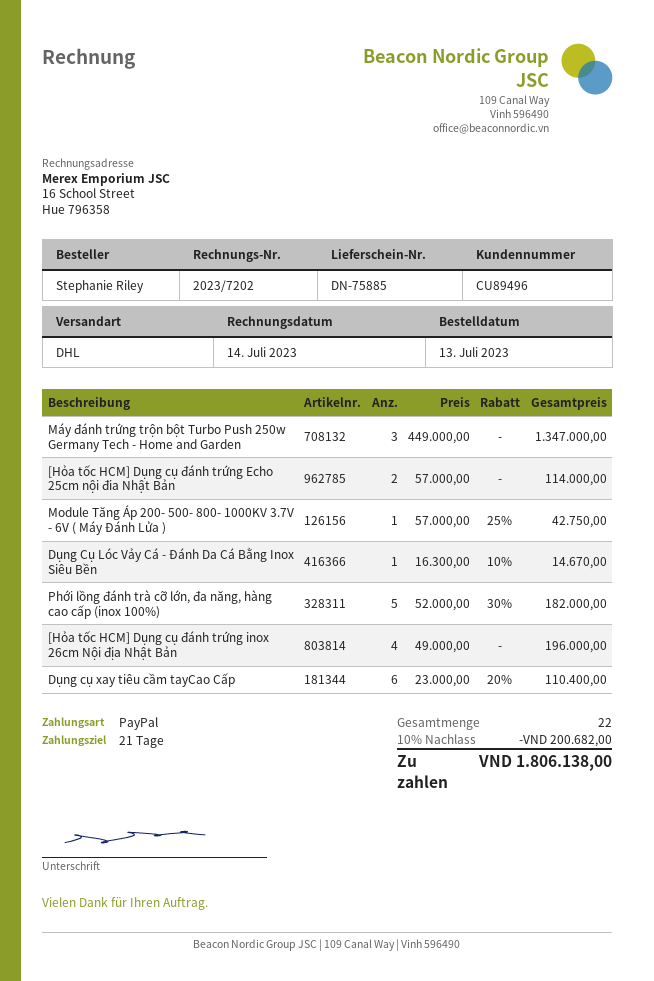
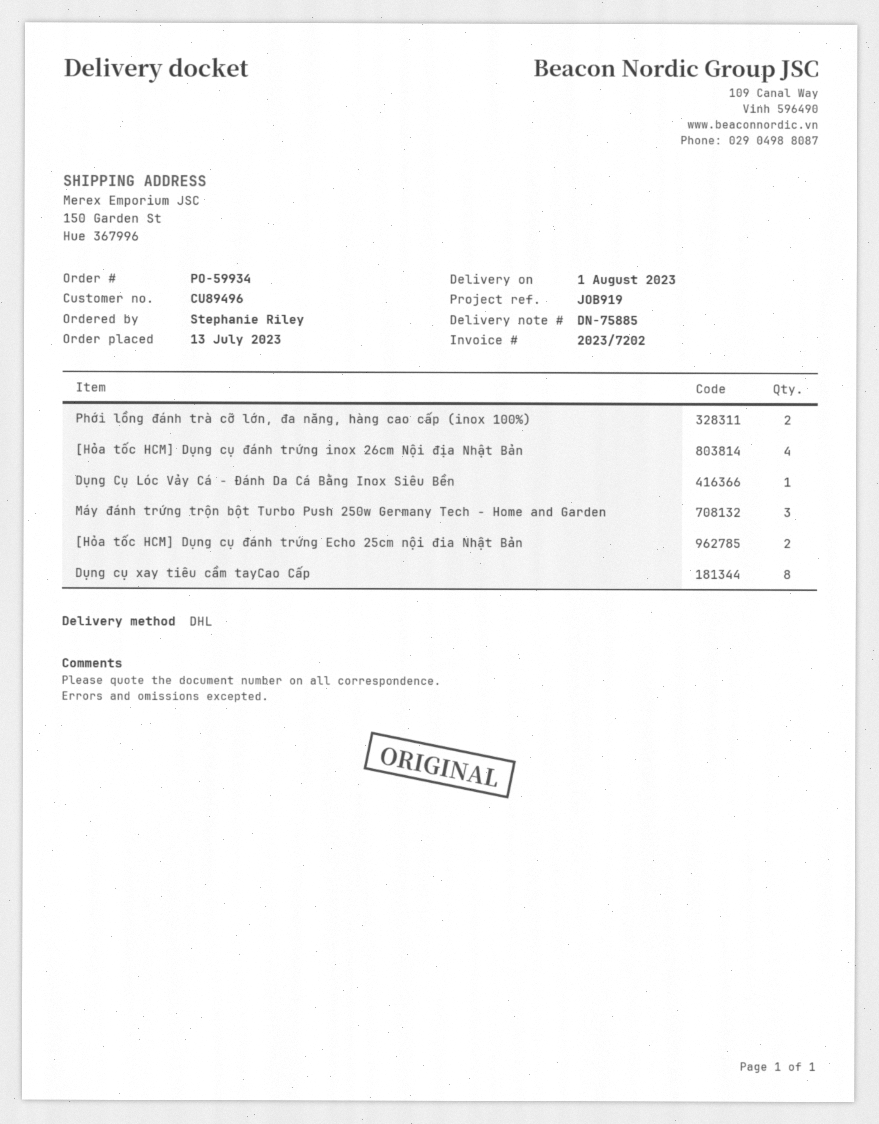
Module Tăng Áp 200- 500- 800- 1000KV 3.7V - 6V ( Máy Đánh Lửa ): 1 -> none
Phới lồng đánh trà cỡ lớn, đa năng, hàng cao cấp (inox 100%): 5 -> 2
Dụng cụ xay tiêu cầm tayCao Cấp: 6 -> 8

